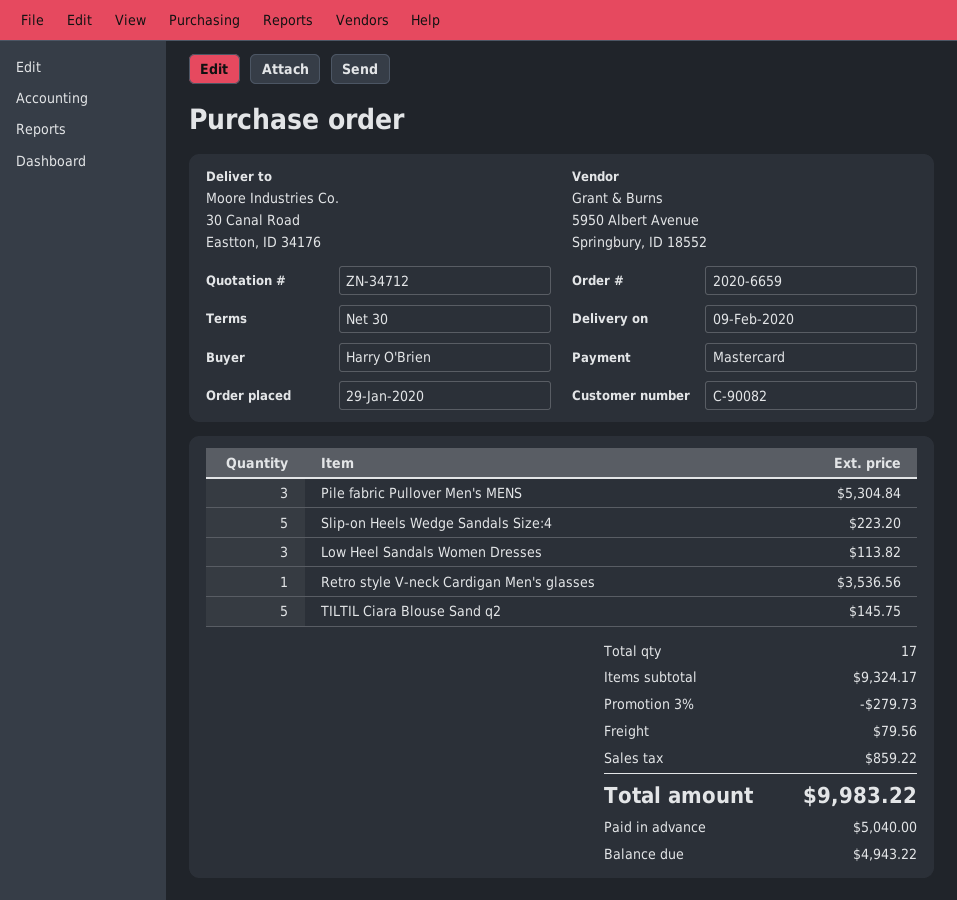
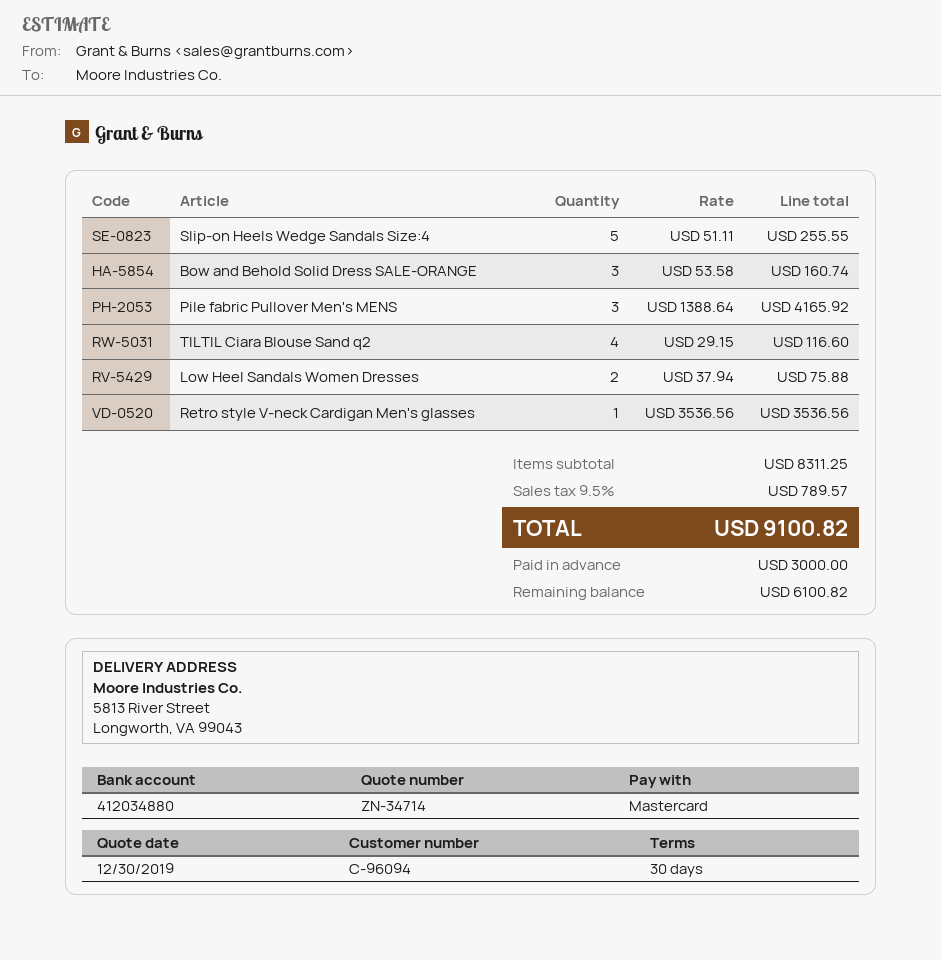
quote number: ZN-34712 -> ZN-34714
customer number: C-90082 -> C-96094
ship to: 30 Canal Road, Eastton, ID 34176 -> 5813 River Street, Longworth, VA 99043
Pile fabric Pullover Men's MENS: 3 for 5304.84 -> 3 for 4165.92
Slip-on Heels Wedge Sandals Size:4: 5 for 223.20 -> 5 for 255.55
Low Heel Sandals Women Dresses: 3 for 113.82 -> 2 for 75.88
TILTIL Ciara Blouse Sand q2: 5 for 145.75 -> 4 for 116.60
Bow and Behold Solid Dress SALE-ORANGE: none -> 3 for 160.74
subtotal: 9324.17 -> 8311.25
discount: 3% = 279.73 -> none
shipping: 79.56 -> none
tax: 859.22 -> 789.57
total: 9983.22 -> 9100.82
deposit: 5040.00 -> 3000.00
balance: 4943.22 -> 6100.82

